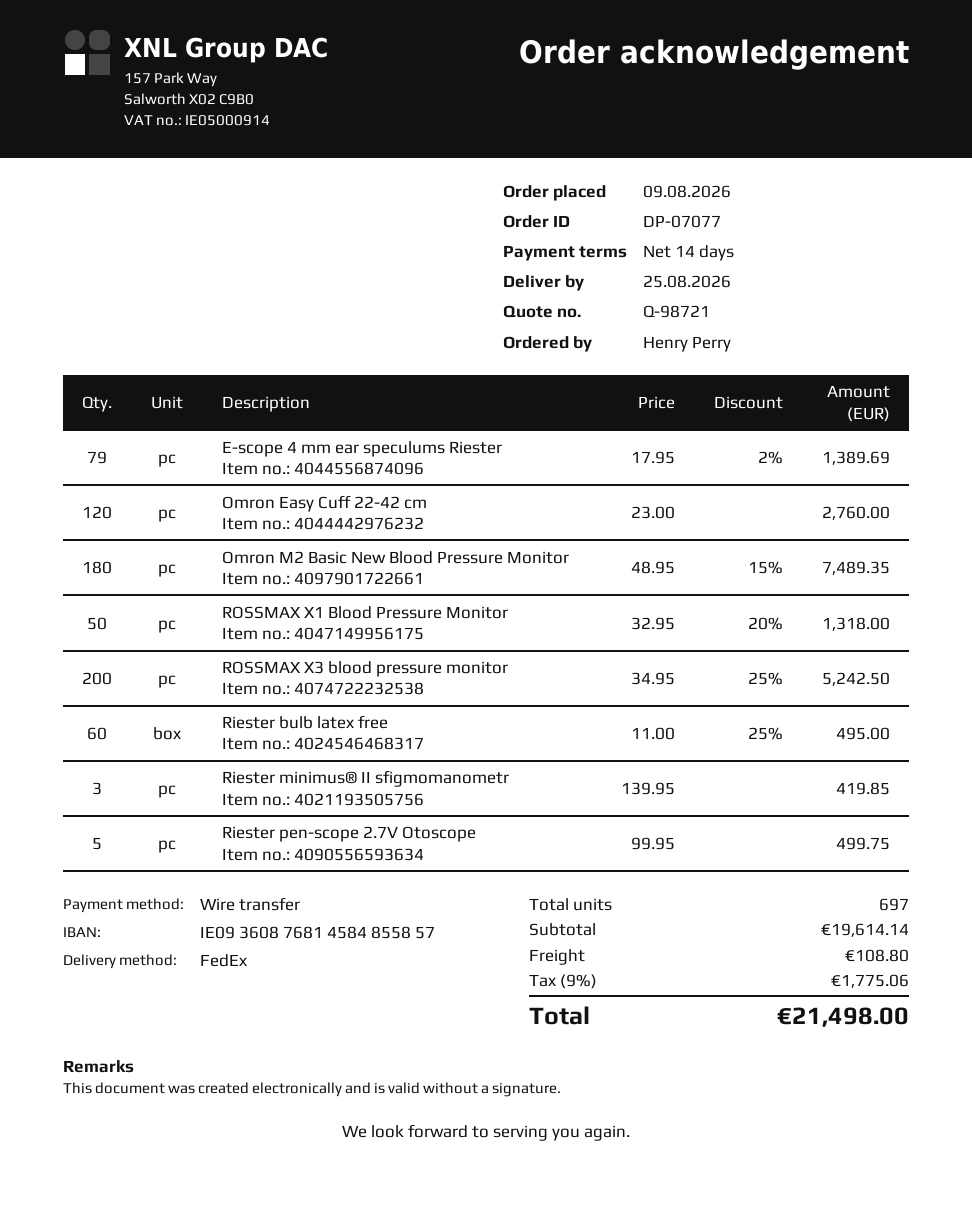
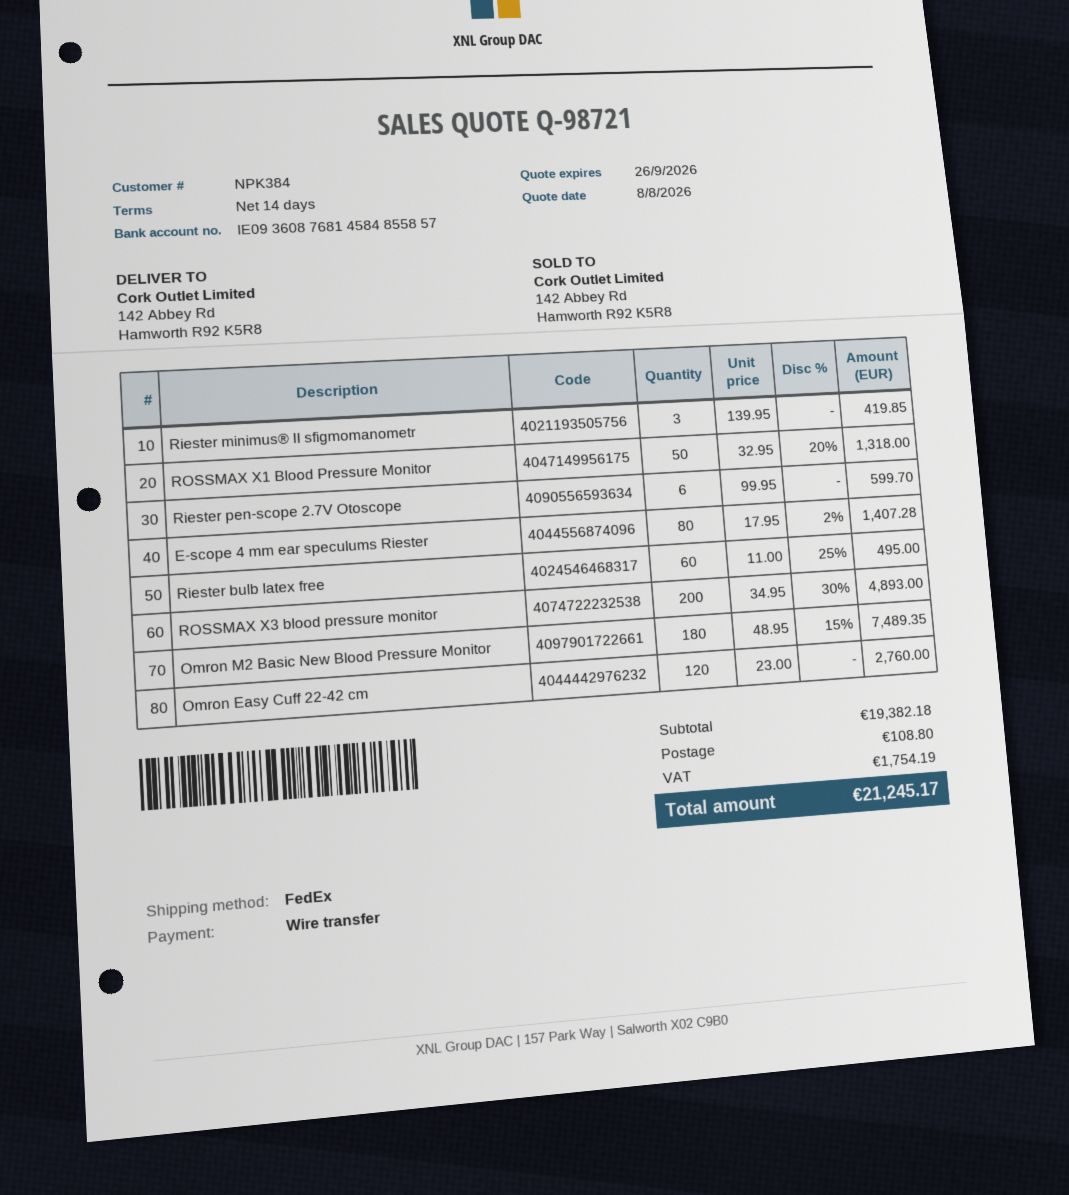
E-scope 4 mm ear speculums Riester: 79 x 17.95 - 2% = 1389.69 -> 80 x 17.95 - 2% = 1407.28
ROSSMAX X3 blood pressure monitor: 200 x 34.95 - 25% = 5242.50 -> 200 x 34.95 - 30% = 4893.00
Riester pen-scope 2.7V Otoscope: 5 x 99.95 = 499.75 -> 6 x 99.95 = 599.70
subtotal: 19614.14 -> 19382.18
tax: 1775.06 -> 1754.19
total: 21498.00 -> 21245.17

